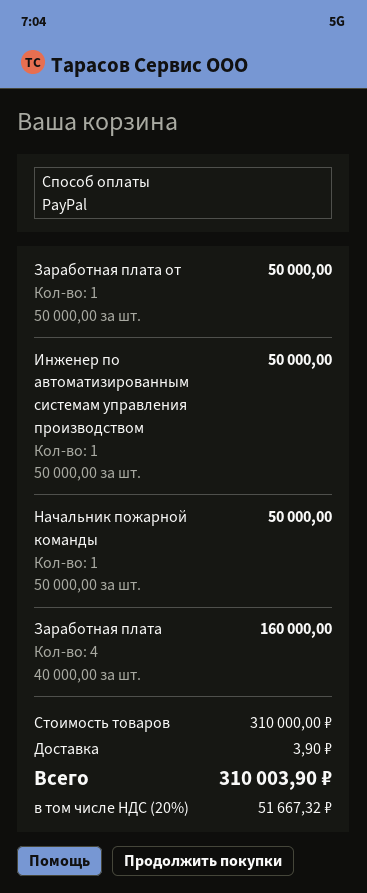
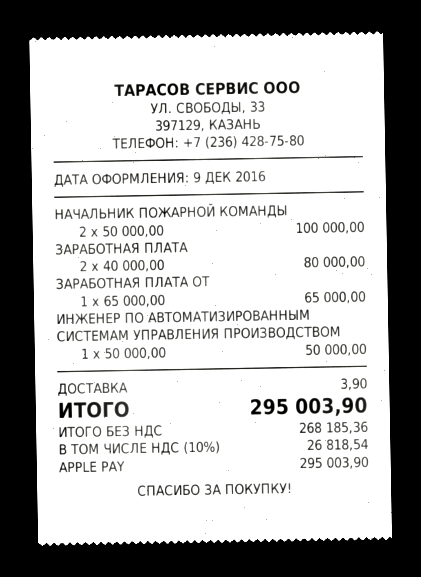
payment method: PayPal -> Apple Pay
Заработная плата от: 1 x 50000.00 = 50000.00 -> 1 x 65000.00 = 65000.00
Начальник пожарной команды: 1 x 50000.00 = 50000.00 -> 2 x 50000.00 = 100000.00
Заработная плата: 4 x 40000.00 = 160000.00 -> 2 x 40000.00 = 80000.00
tax: 20% = 51667.32 -> 10% = 26818.54
total: 310003.90 -> 295003.90

